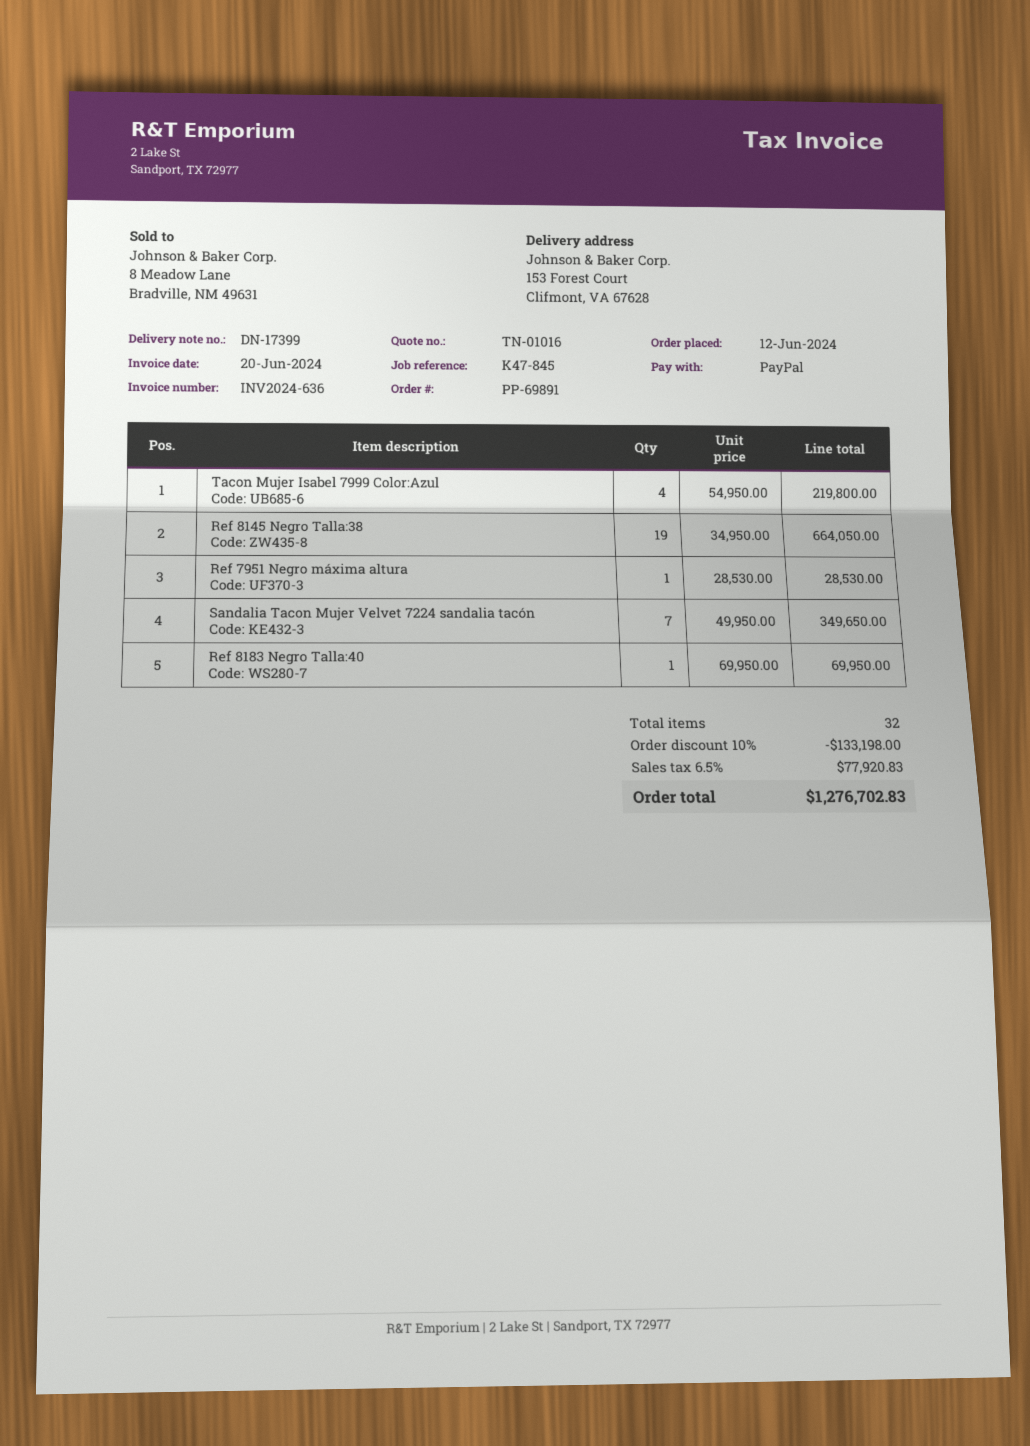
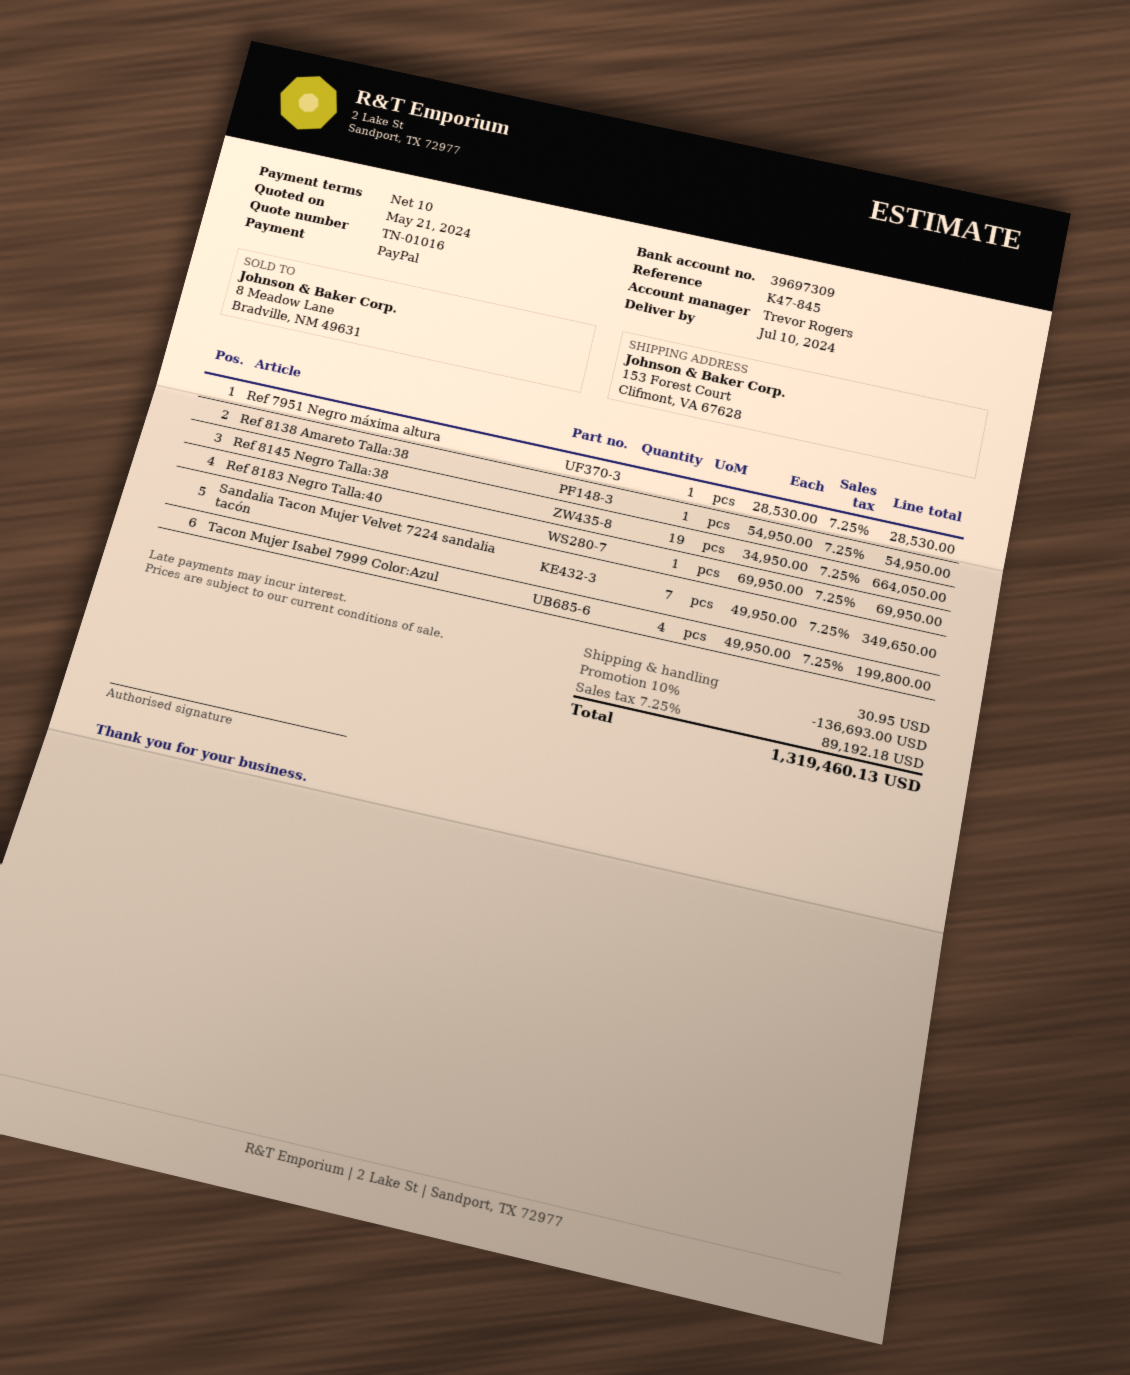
Tacon Mujer Isabel 7999 Color:Azul: 4 x 54950.00 = 219800.00 -> 4 x 49950.00 = 199800.00
Ref 8138 Amareto Talla:38: none -> 1 x 54950.00 = 54950.00
discount: 10% = 133198.00 -> 10% = 136693.00
shipping: none -> 30.95
tax: 6.5% = 77920.83 -> 7.25% = 89192.18
total: 1276702.83 -> 1319460.13

